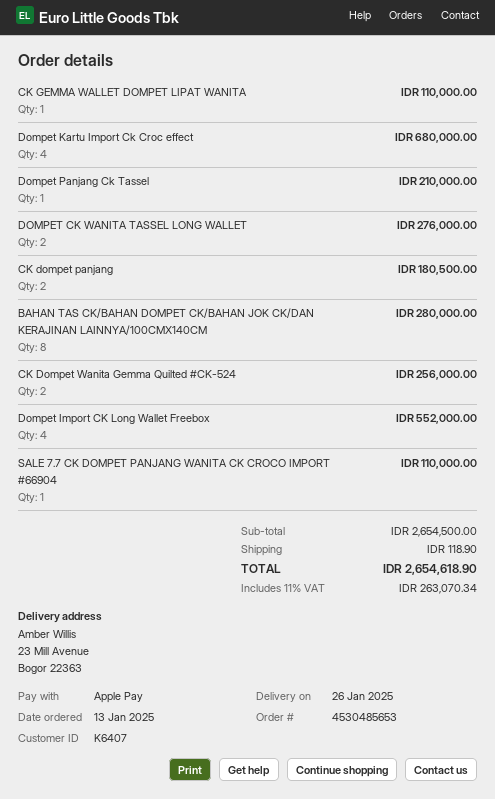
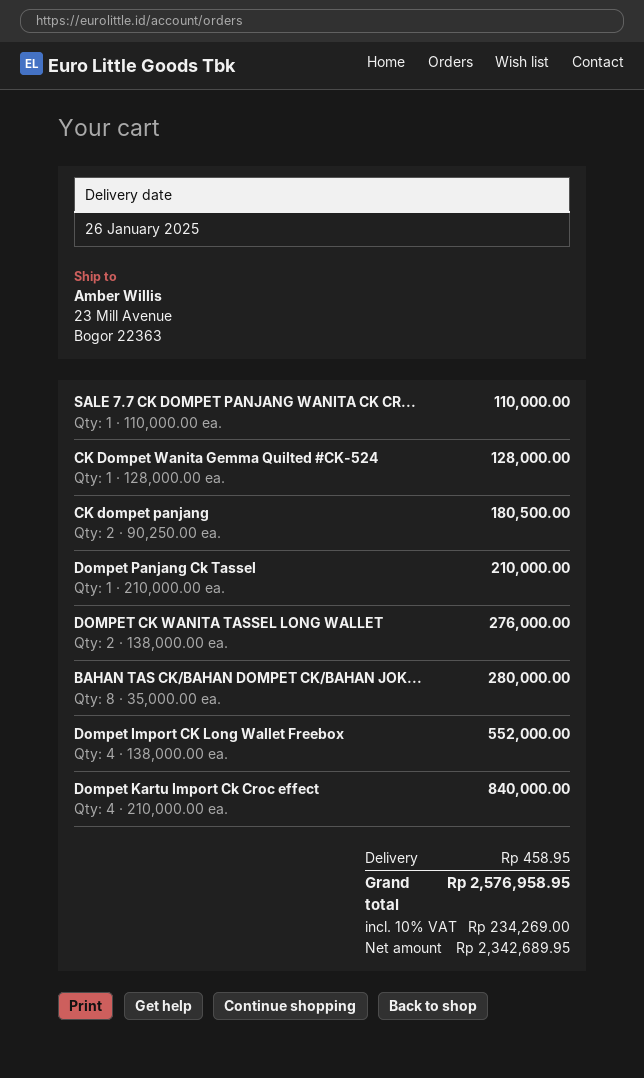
CK GEMMA WALLET DOMPET LIPAT WANITA: 1 for 110000.00 -> none
Dompet Kartu Import Ck Croc effect: 4 for 680000.00 -> 4 for 840000.00
CK Dompet Wanita Gemma Quilted #CK-524: 2 for 256000.00 -> 1 for 128000.00
shipping: 118.90 -> 458.95
tax: 11% = 263070.34 -> 10% = 234269.00
total: 2654618.90 -> 2576958.95

